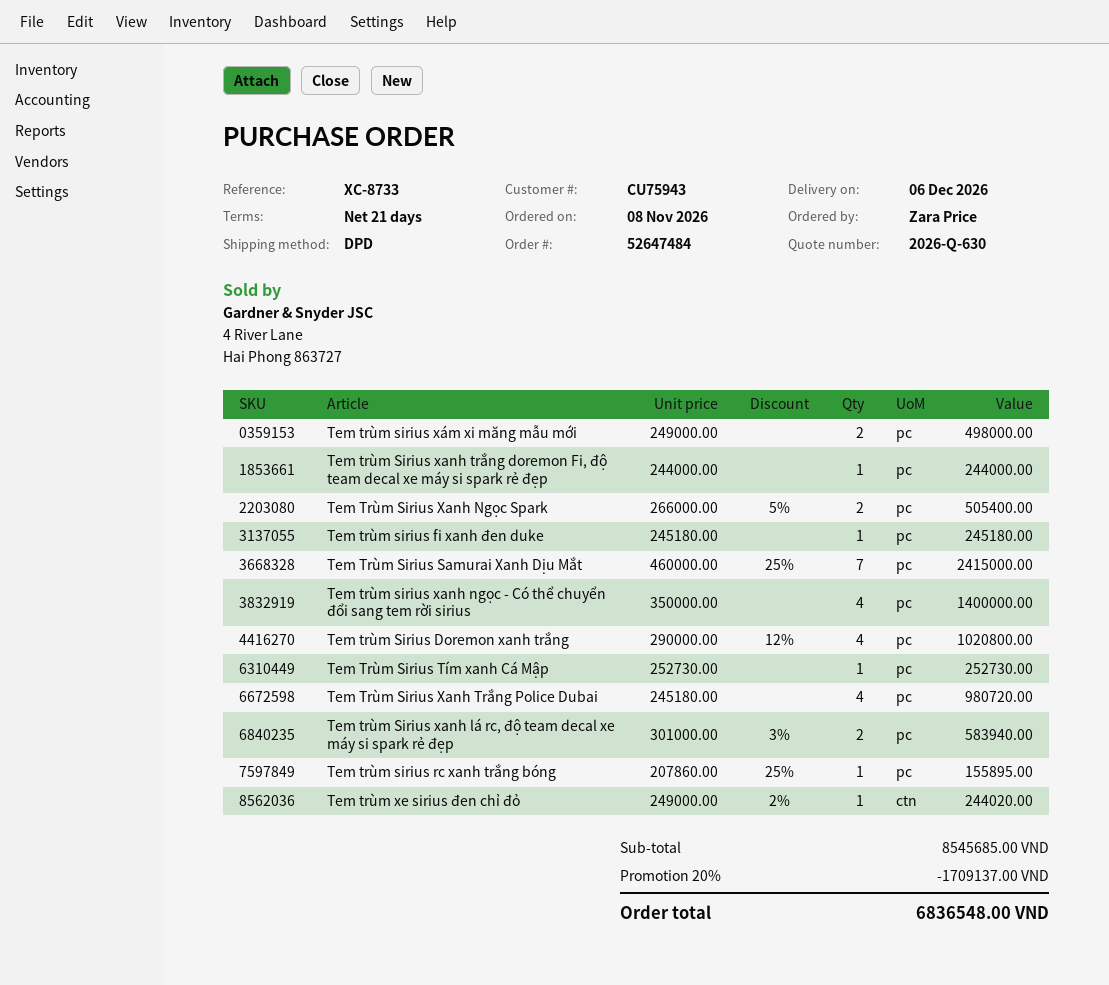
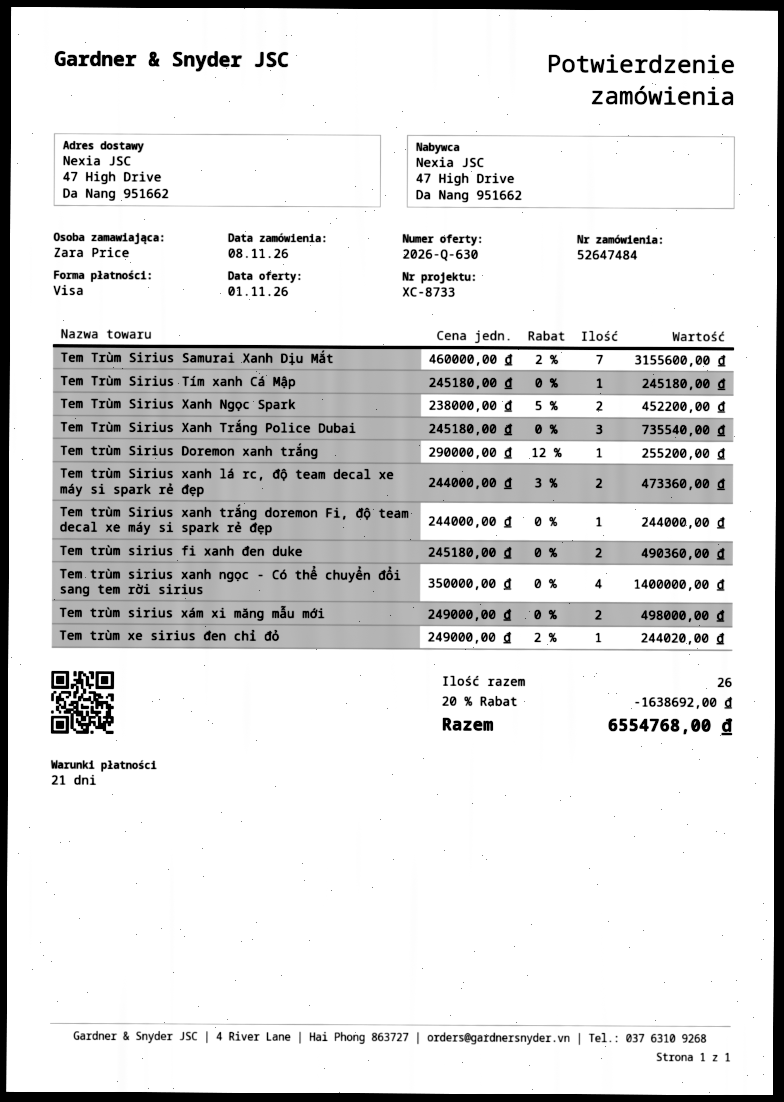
Tem Trùm Sirius Xanh Ngọc Spark: 2 x 266000.00 - 5% = 505400.00 -> 2 x 238000.00 - 5% = 452200.00
Tem trùm sirius fi xanh đen duke: 1 x 245180.00 = 245180.00 -> 2 x 245180.00 = 490360.00
Tem Trùm Sirius Samurai Xanh Dịu Mắt: 7 x 460000.00 - 25% = 2415000.00 -> 7 x 460000.00 - 2% = 3155600.00
Tem trùm Sirius Doremon xanh trắng: 4 x 290000.00 - 12% = 1020800.00 -> 1 x 290000.00 - 12% = 255200.00
Tem Trùm Sirius Tím xanh Cá Mập: 1 x 252730.00 = 252730.00 -> 1 x 245180.00 = 245180.00
Tem Trùm Sirius Xanh Trắng Police Dubai: 4 x 245180.00 = 980720.00 -> 3 x 245180.00 = 735540.00
Tem trùm Sirius xanh lá rc, độ team decal xe máy si spark rẻ đẹp: 2 x 301000.00 - 3% = 583940.00 -> 2 x 244000.00 - 3% = 473360.00
Tem trùm sirius rc xanh trắng bóng: 1 x 207860.00 - 25% = 155895.00 -> none
discount: 20% = 1709137.00 -> 20% = 1638692.00
total: 6836548.00 -> 6554768.00

